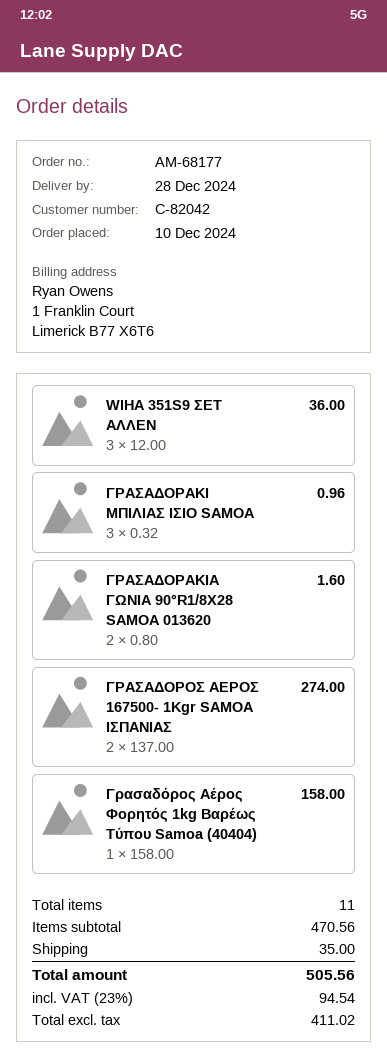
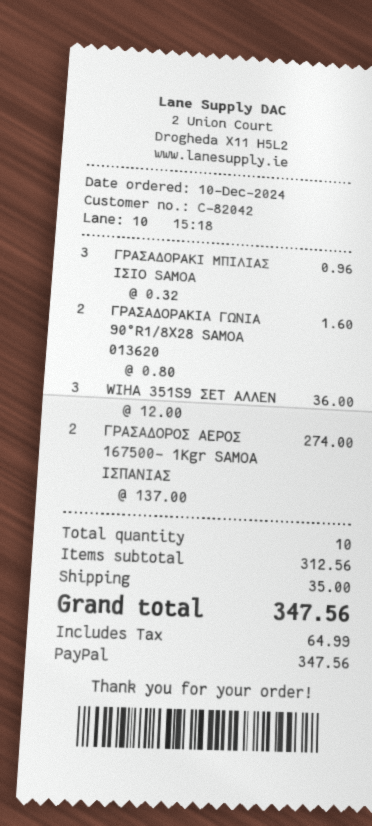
Γρασαδόρος Αέρος Φορητός 1kg Βαρέως Τύπου Samoa (40404): 1 x 158.00 = 158.00 -> none
total quantity: 11 -> 10
subtotal: 470.56 -> 312.56
tax: 94.54 -> 64.99
total: 505.56 -> 347.56

